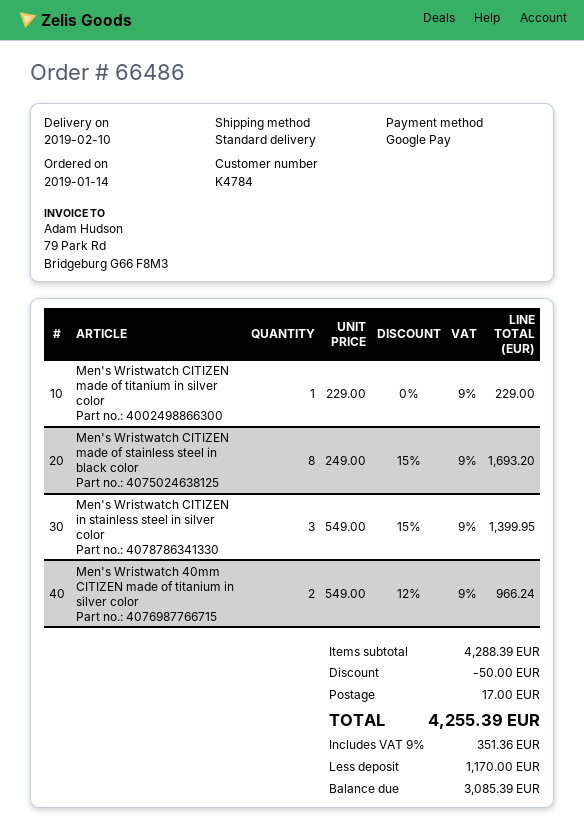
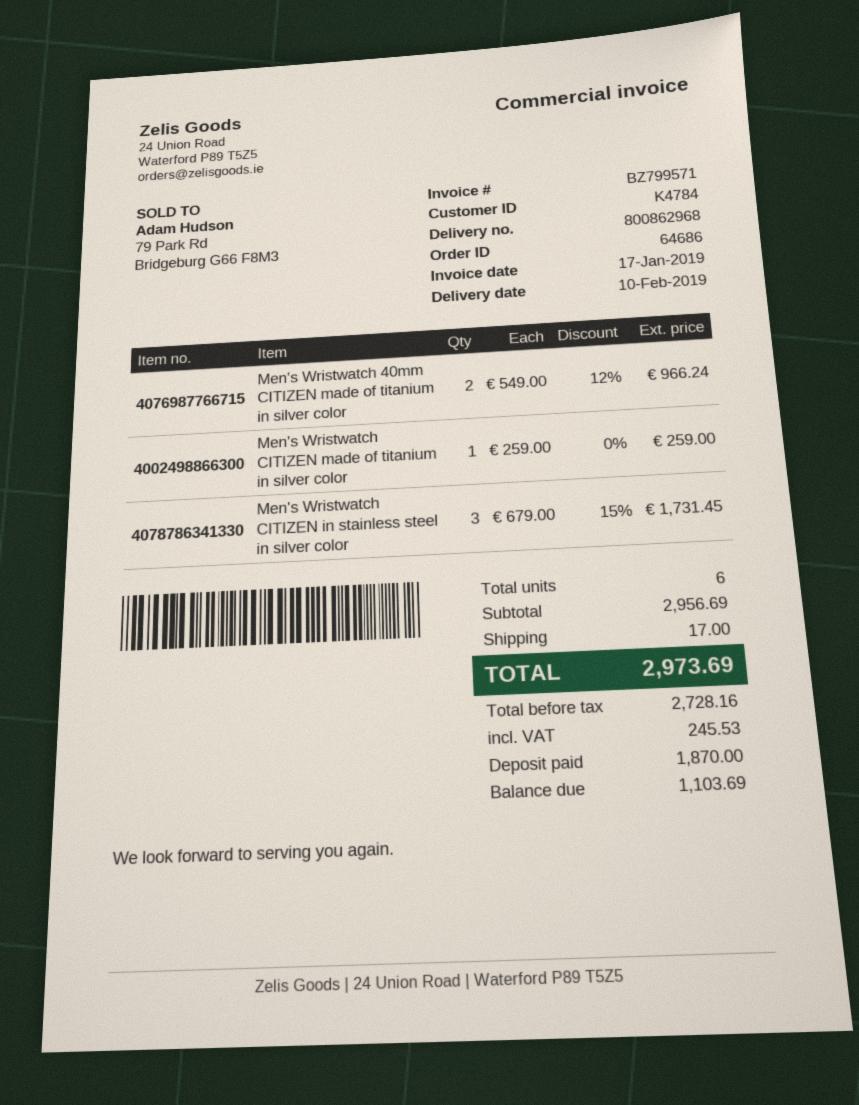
order number: 66486 -> 64686
Men's Wristwatch CITIZEN made of titanium in silver color: 1 x 229.00 = 229.00 -> 1 x 259.00 = 259.00
Men's Wristwatch CITIZEN made of stainless steel in black color: 8 x 249.00 - 15% = 1693.20 -> none
Men's Wristwatch CITIZEN in stainless steel in silver color: 3 x 549.00 - 15% = 1399.95 -> 3 x 679.00 - 15% = 1731.45
subtotal: 4288.39 -> 2956.69
discount: 50.00 -> none
tax: 351.36 -> 245.53
total: 4255.39 -> 2973.69
deposit: 1170.00 -> 1870.00
balance: 3085.39 -> 1103.69

